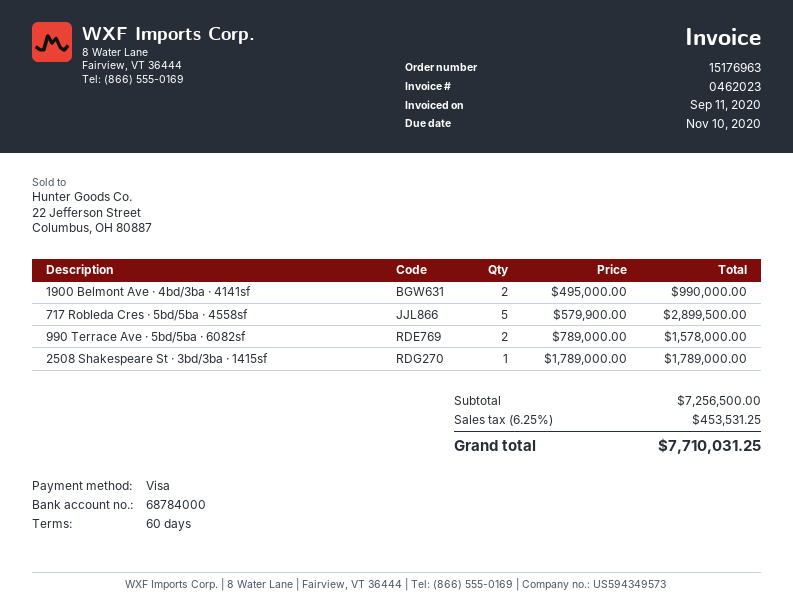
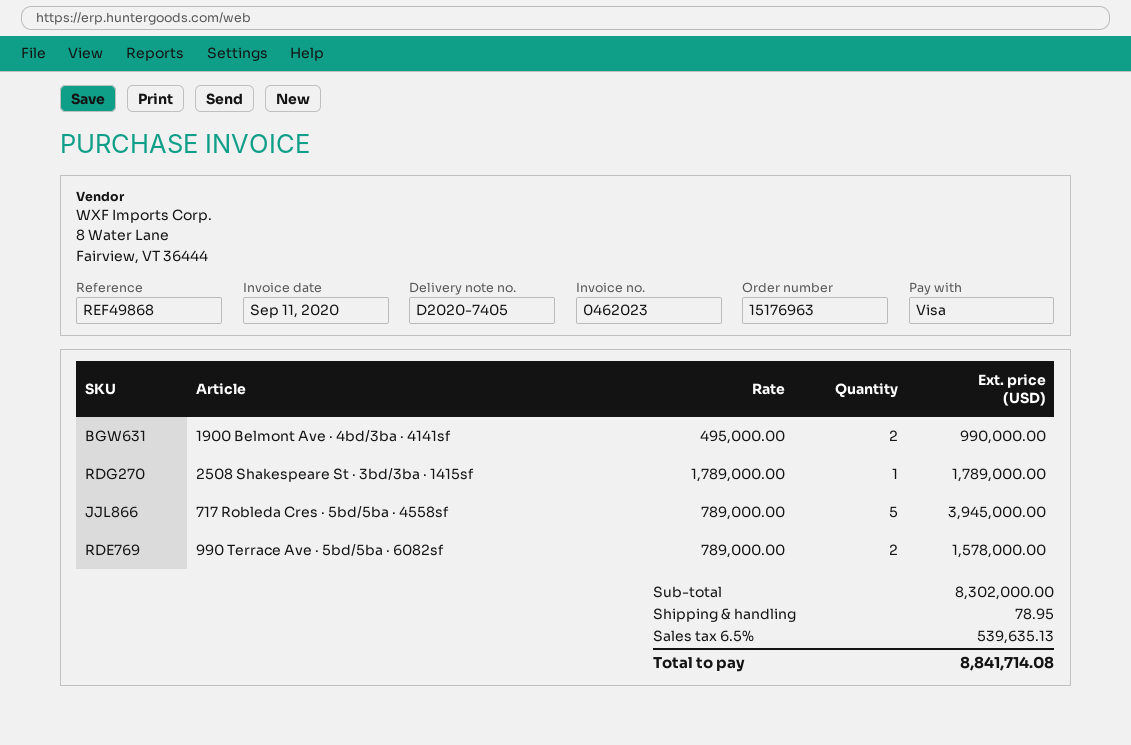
717 Robleda Cres · 5bd/5ba · 4558sf: 5 x 579900.00 = 2899500.00 -> 5 x 789000.00 = 3945000.00
subtotal: 7256500.00 -> 8302000.00
shipping: none -> 78.95
tax: 6.25% = 453531.25 -> 6.5% = 539635.13
total: 7710031.25 -> 8841714.08

